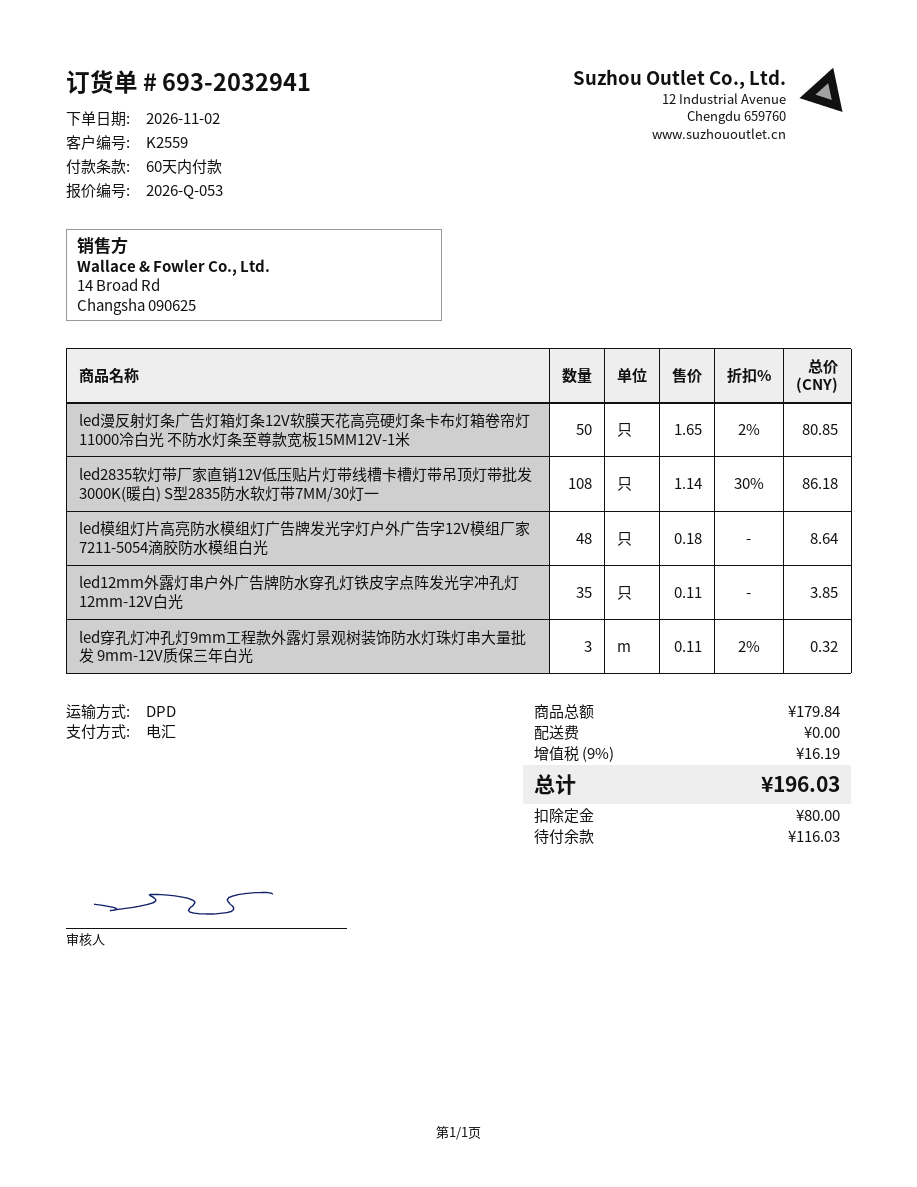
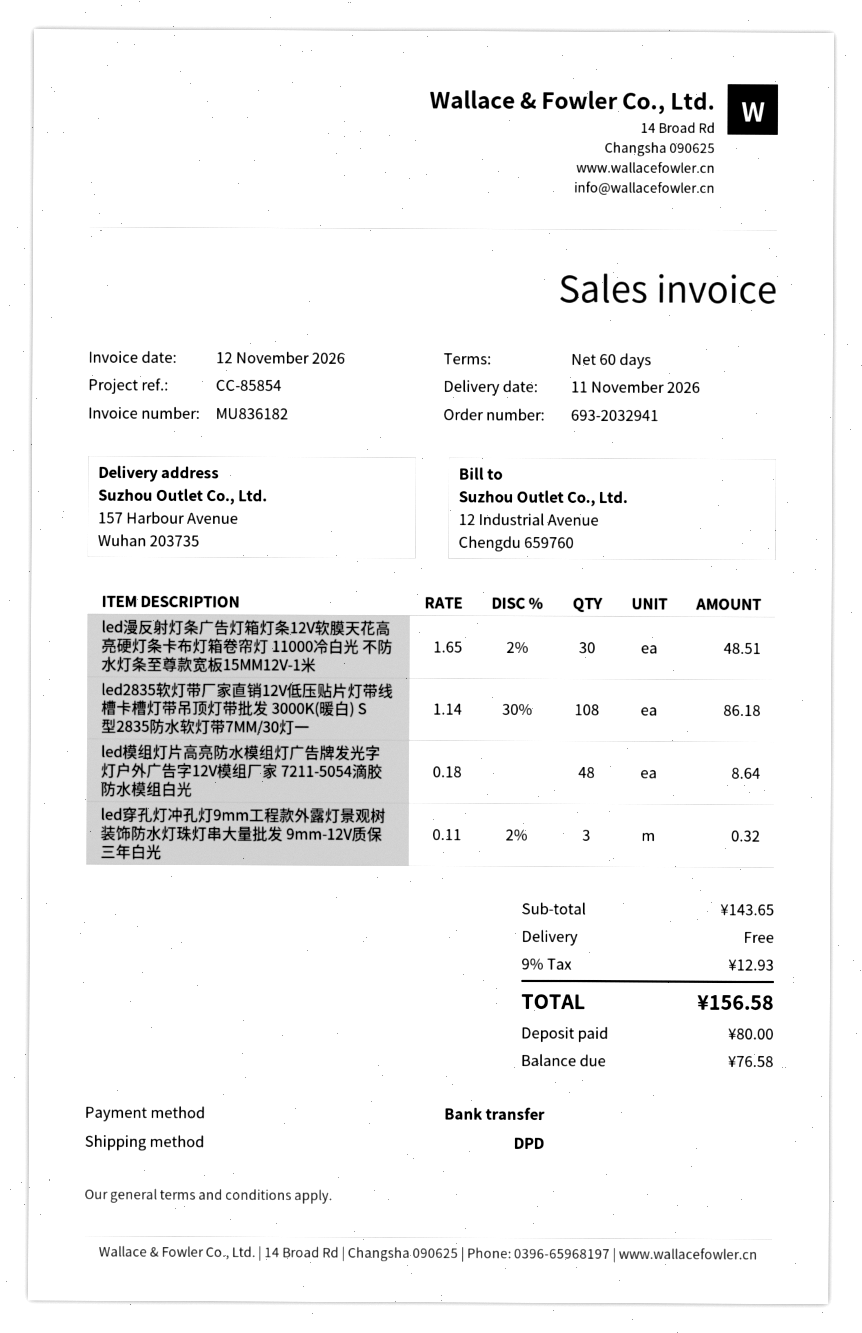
led漫反射灯条广告灯箱灯条12V软膜天花高亮硬灯条卡布灯箱卷帘灯 11000冷白光 不防水灯条至尊款宽板15MM12V-1米: 50 x 1.65 - 2% = 80.85 -> 30 x 1.65 - 2% = 48.51
led12mm外露灯串户外广告牌防水穿孔灯铁皮字点阵发光字冲孔灯 12mm-12V白光: 35 x 0.11 = 3.85 -> none
subtotal: 179.84 -> 143.65
tax: 9% = 16.19 -> 9% = 12.93
total: 196.03 -> 156.58
balance: 116.03 -> 76.58

